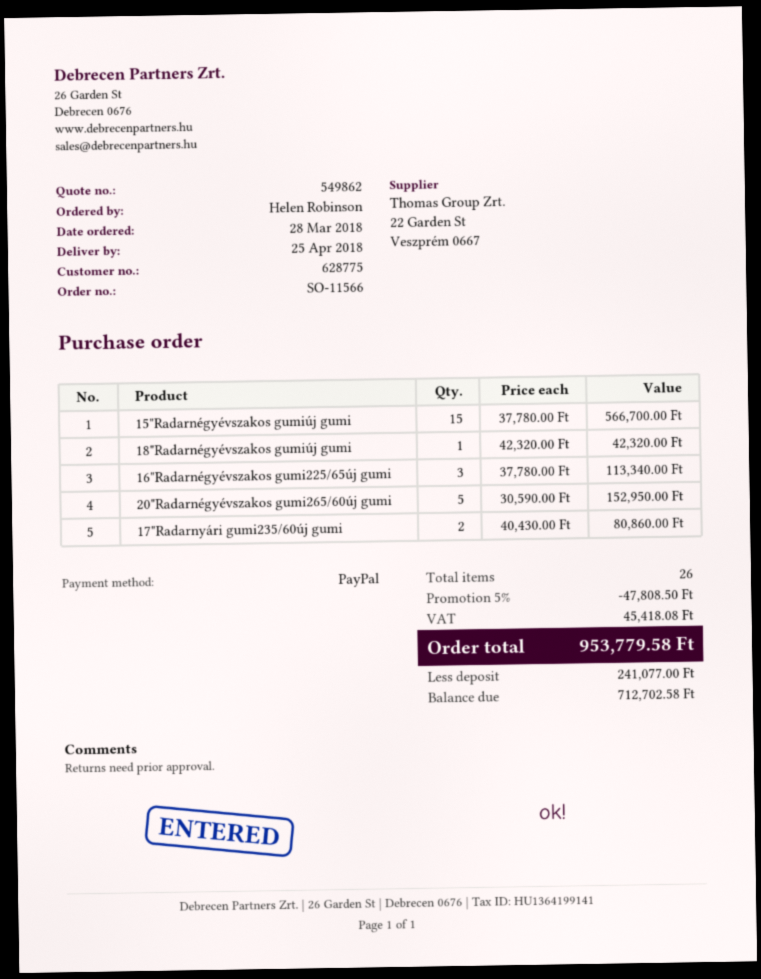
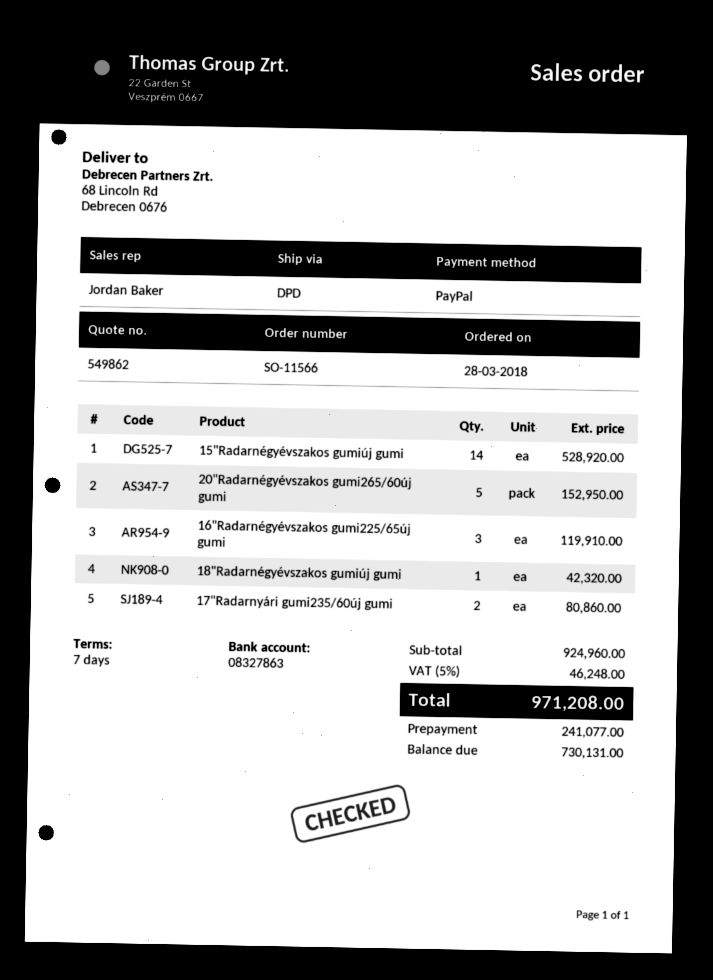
15"Radarnégyévszakos gumiúj gumi: 15 for 566700.00 -> 14 for 528920.00
16"Radarnégyévszakos gumi225/65új gumi: 3 for 113340.00 -> 3 for 119910.00
discount: 5% = 47808.50 -> none
tax: 45418.08 -> 46248.00
total: 953779.58 -> 971208.00
balance: 712702.58 -> 730131.00

